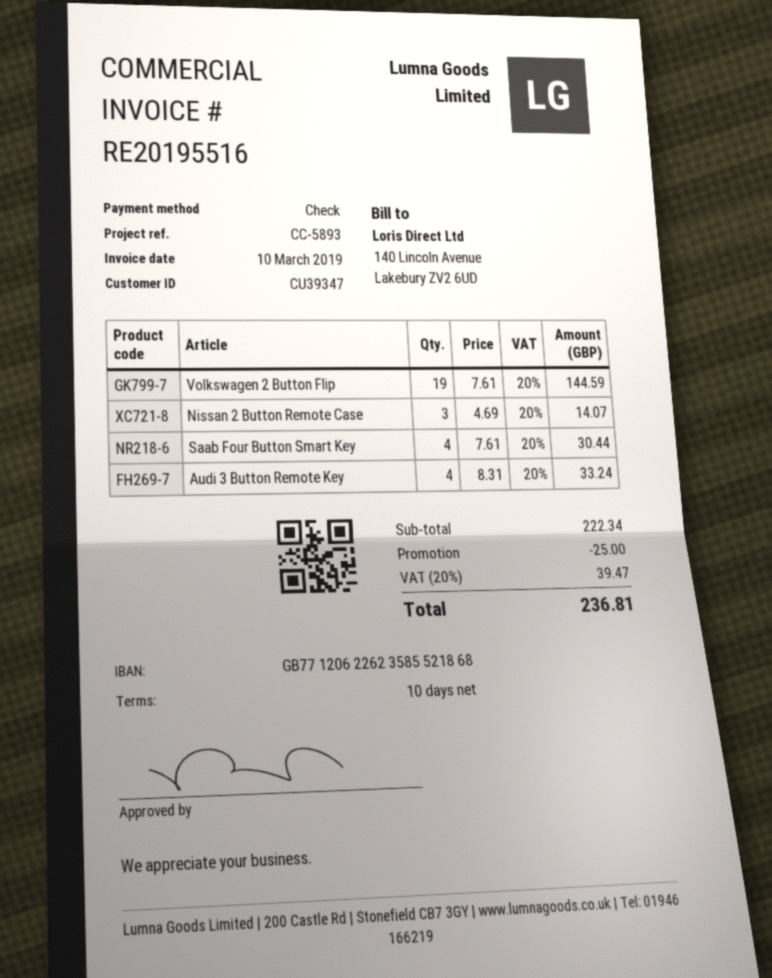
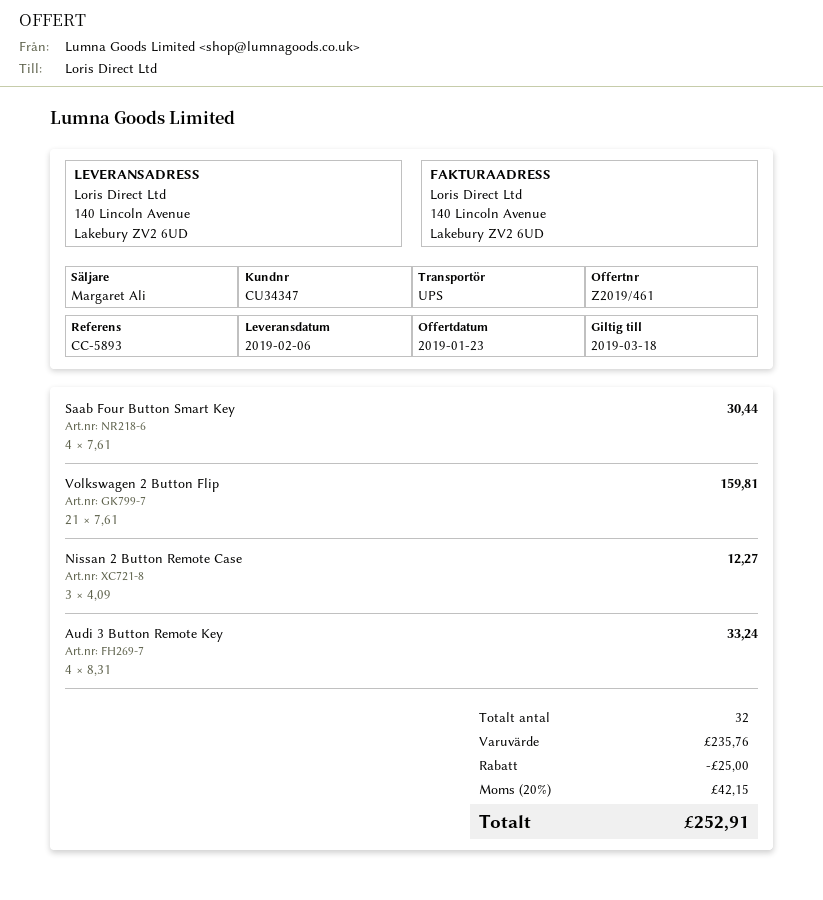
customer number: CU39347 -> CU34347
Volkswagen 2 Button Flip: 19 x 7.61 = 144.59 -> 21 x 7.61 = 159.81
Nissan 2 Button Remote Case: 3 x 4.69 = 14.07 -> 3 x 4.09 = 12.27
subtotal: 222.34 -> 235.76
tax: 20% = 39.47 -> 20% = 42.15
total: 236.81 -> 252.91

